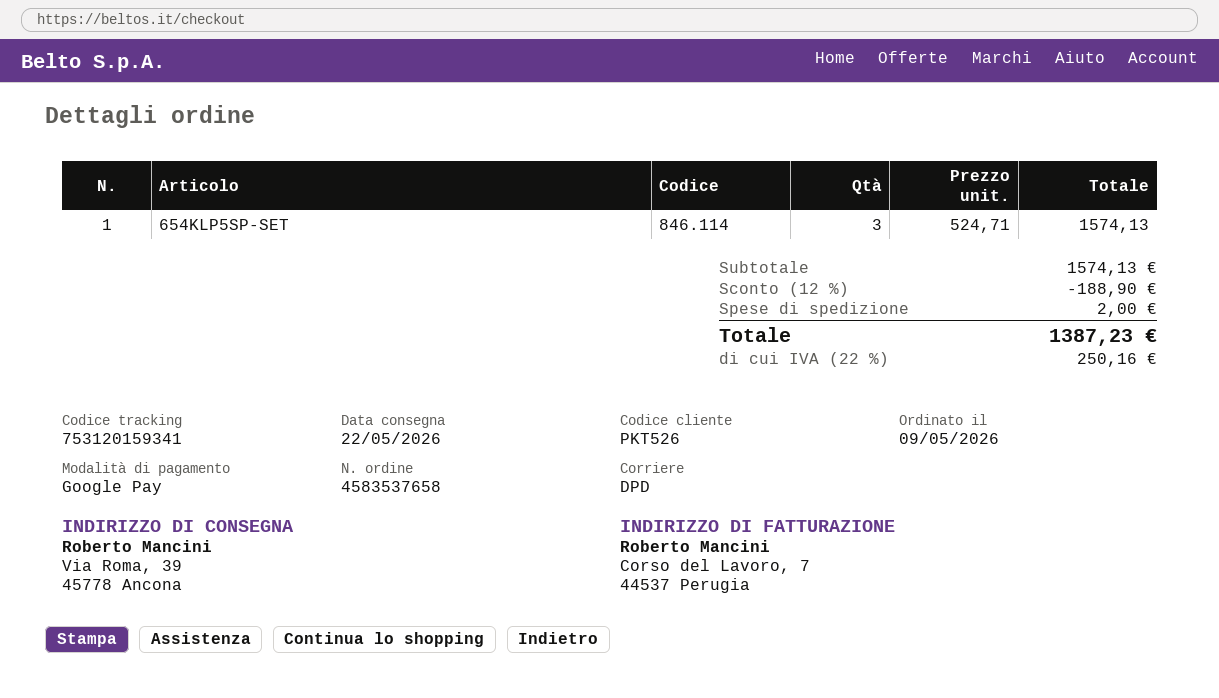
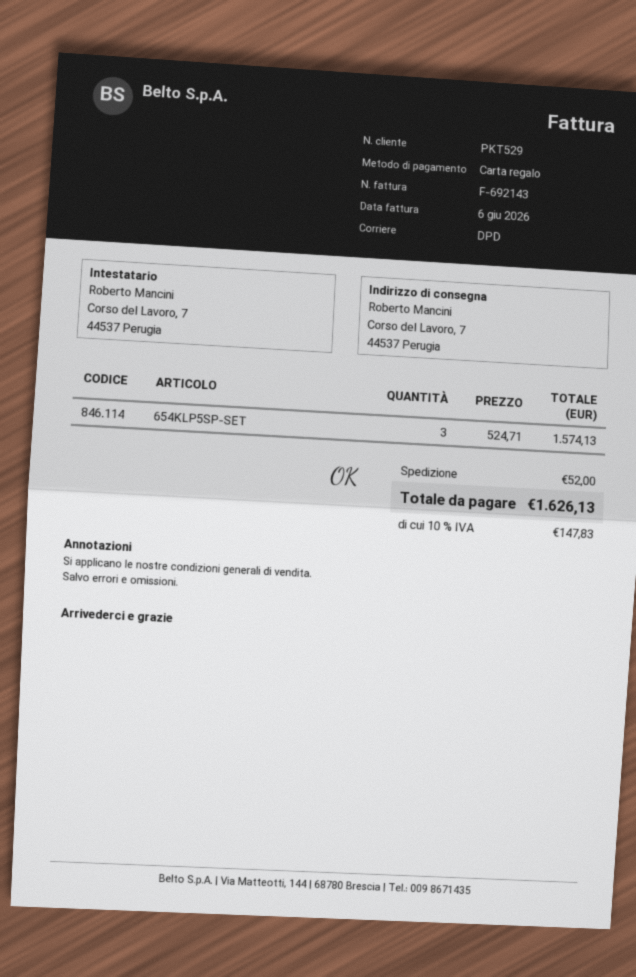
customer number: PKT526 -> PKT529
payment method: Google Pay -> gift card
ship to: Via Roma, 39, 45778 Ancona -> Corso del Lavoro, 7, 44537 Perugia
discount: 12% = 188.90 -> none
shipping: 2.00 -> 52.00
tax: 22% = 250.16 -> 10% = 147.83
total: 1387.23 -> 1626.13

